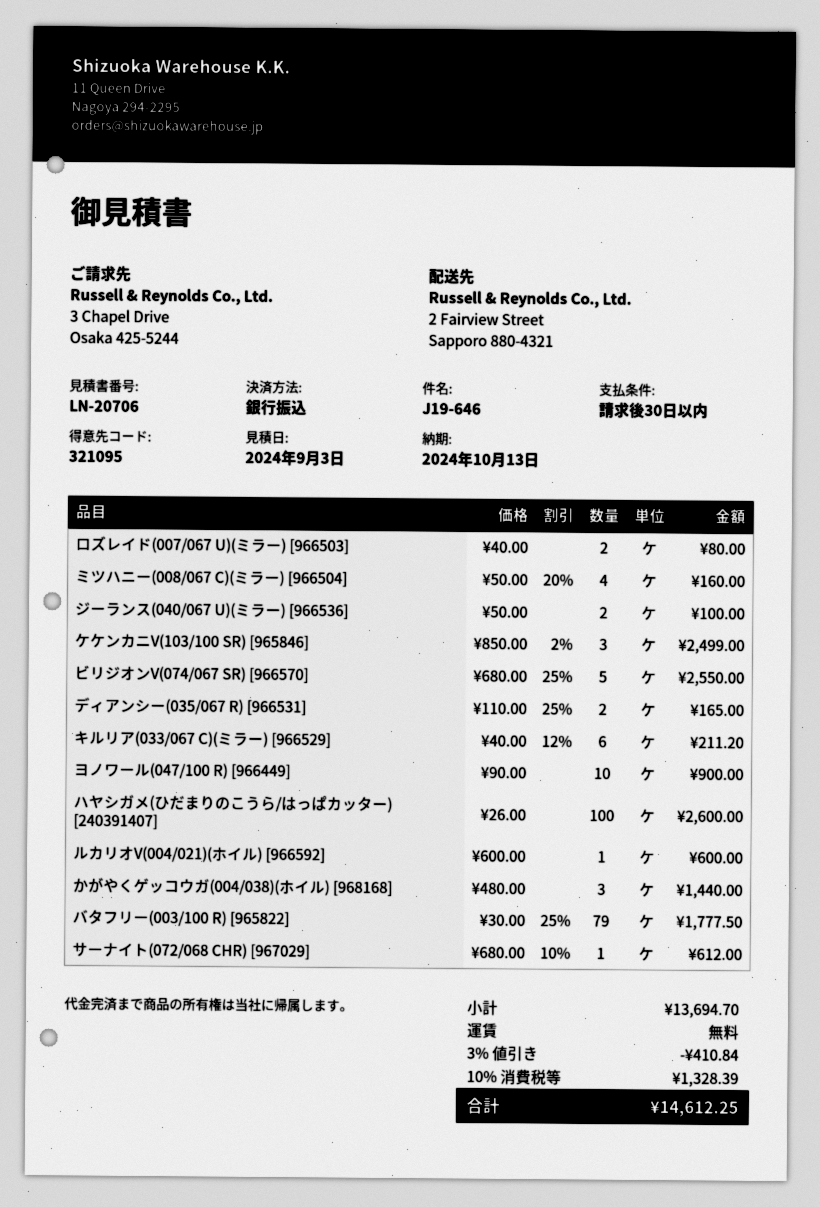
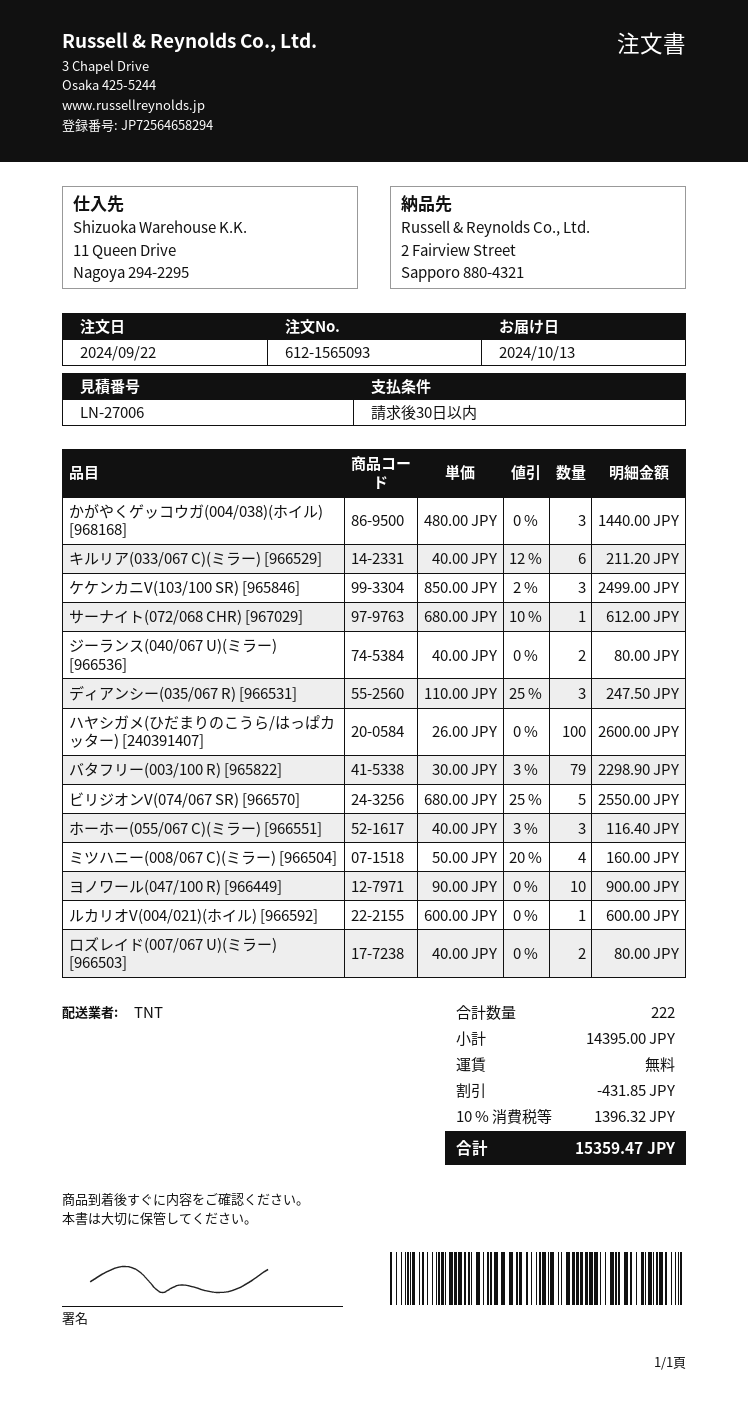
quote number: LN-20706 -> LN-27006
ジーランス(040/067 U)(ミラー) [966536]: 2 x 50.00 = 100.00 -> 2 x 40.00 = 80.00
ディアンシー(035/067 R) [966531]: 2 x 110.00 - 25% = 165.00 -> 3 x 110.00 - 25% = 247.50
バタフリー(003/100 R) [965822]: 79 x 30.00 - 25% = 1777.50 -> 79 x 30.00 - 3% = 2298.90
ホーホー(055/067 C)(ミラー) [966551]: none -> 3 x 40.00 - 3% = 116.40
subtotal: 13694.70 -> 14395.00
discount: 410.84 -> 431.85
tax: 10% = 1328.39 -> 10% = 1396.32
total: 14612.25 -> 15359.47

